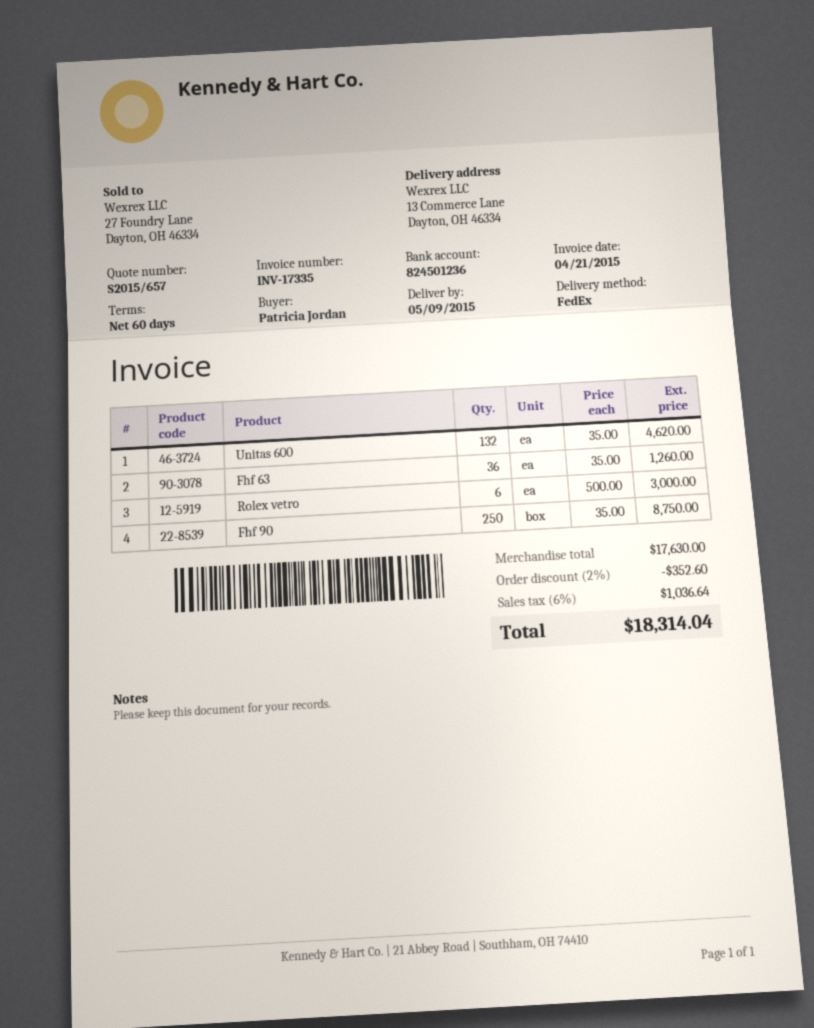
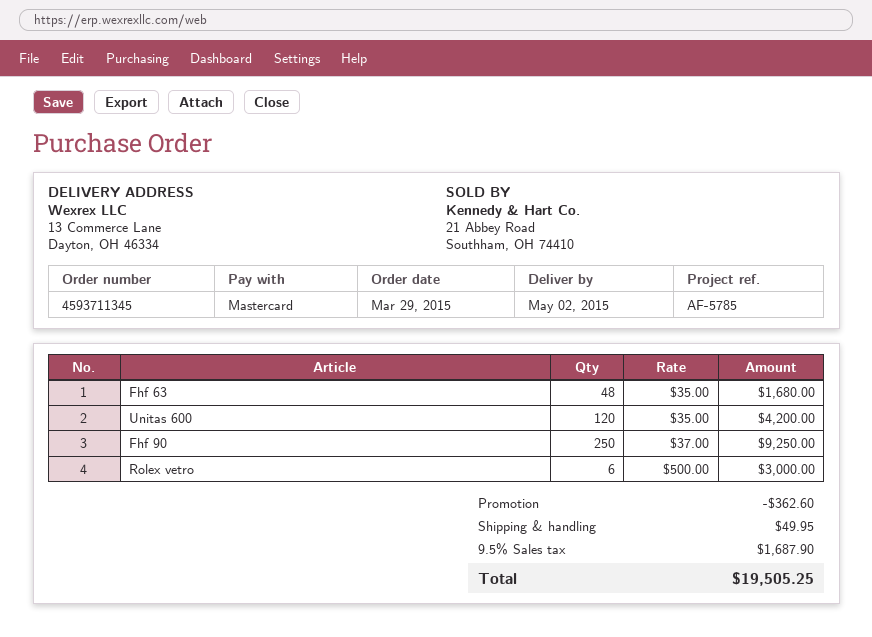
delivery date: 2015-05-09 -> 2015-05-02
Unitas 600: 132 x 35.00 = 4620.00 -> 120 x 35.00 = 4200.00
Fhf 63: 36 x 35.00 = 1260.00 -> 48 x 35.00 = 1680.00
Fhf 90: 250 x 35.00 = 8750.00 -> 250 x 37.00 = 9250.00
discount: 352.60 -> 362.60
shipping: none -> 49.95
tax: 6% = 1036.64 -> 9.5% = 1687.90
total: 18314.04 -> 19505.25

